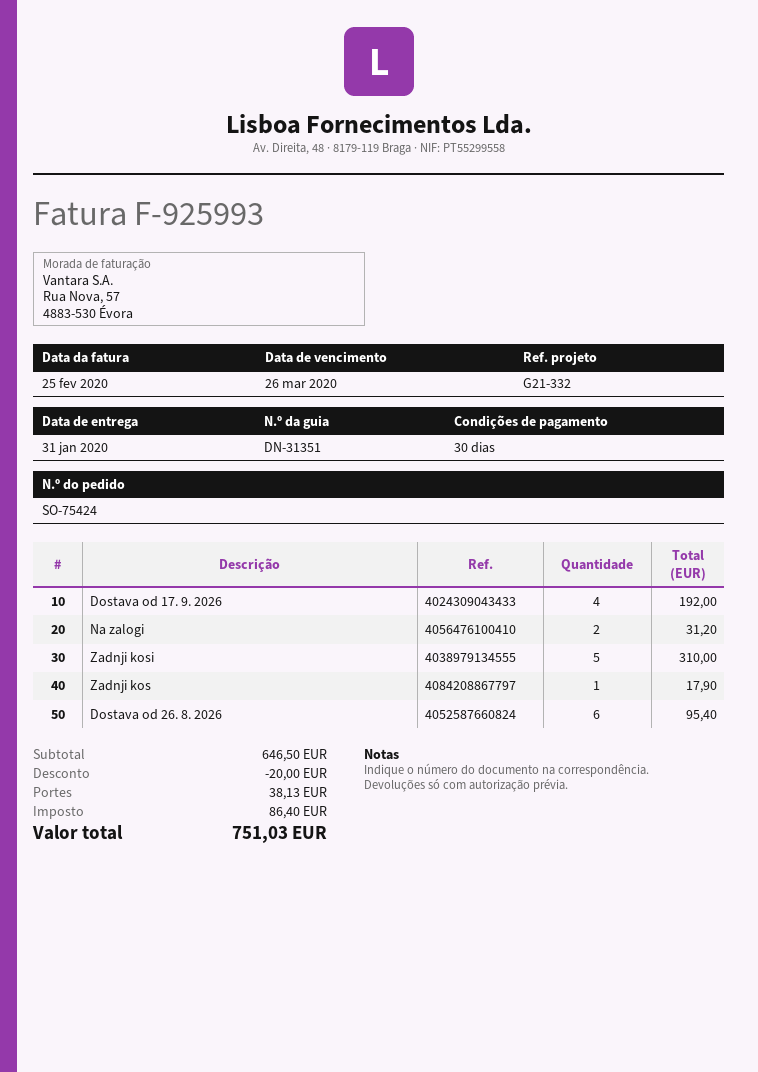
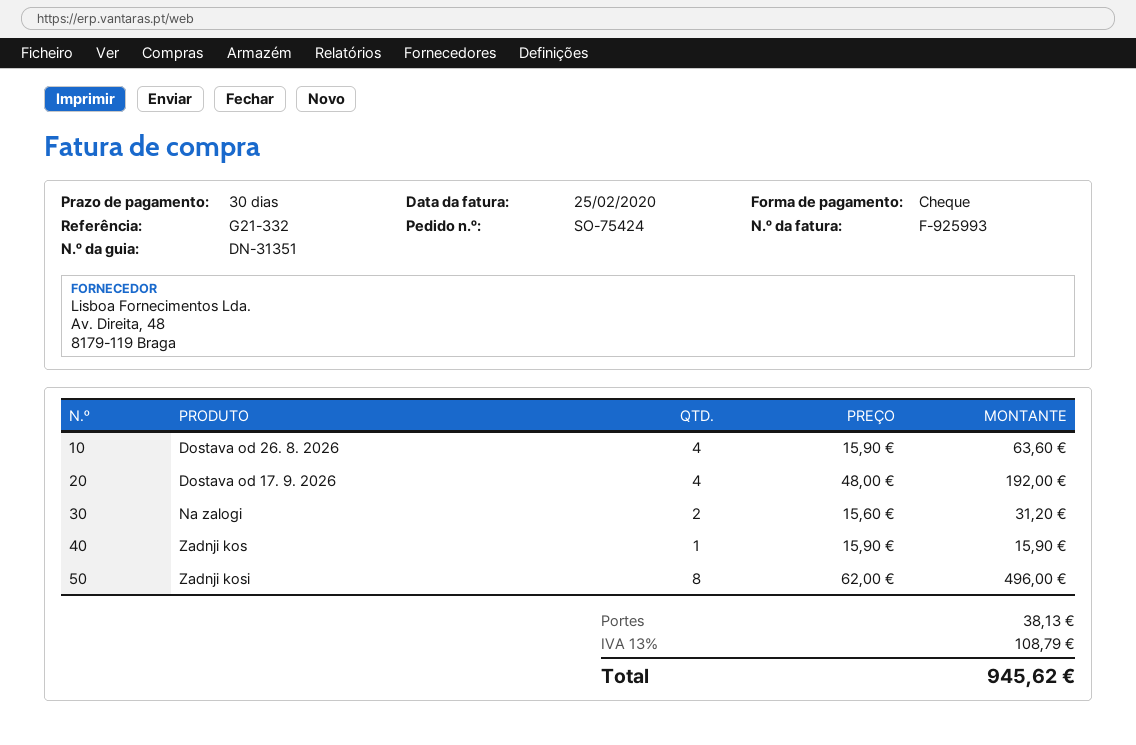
Zadnji kosi: 5 for 310.00 -> 8 for 496.00
Zadnji kos: 1 for 17.90 -> 1 for 15.90
Dostava od 26. 8. 2026: 6 for 95.40 -> 4 for 63.60
discount: 20.00 -> none
tax: 86.40 -> 108.79
total: 751.03 -> 945.62

